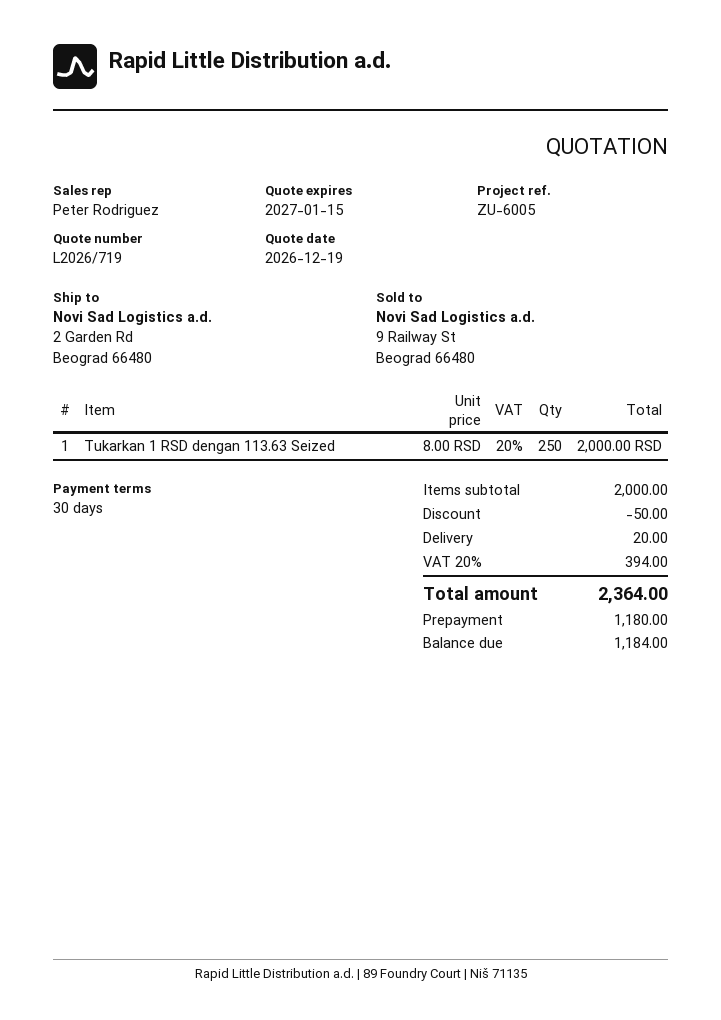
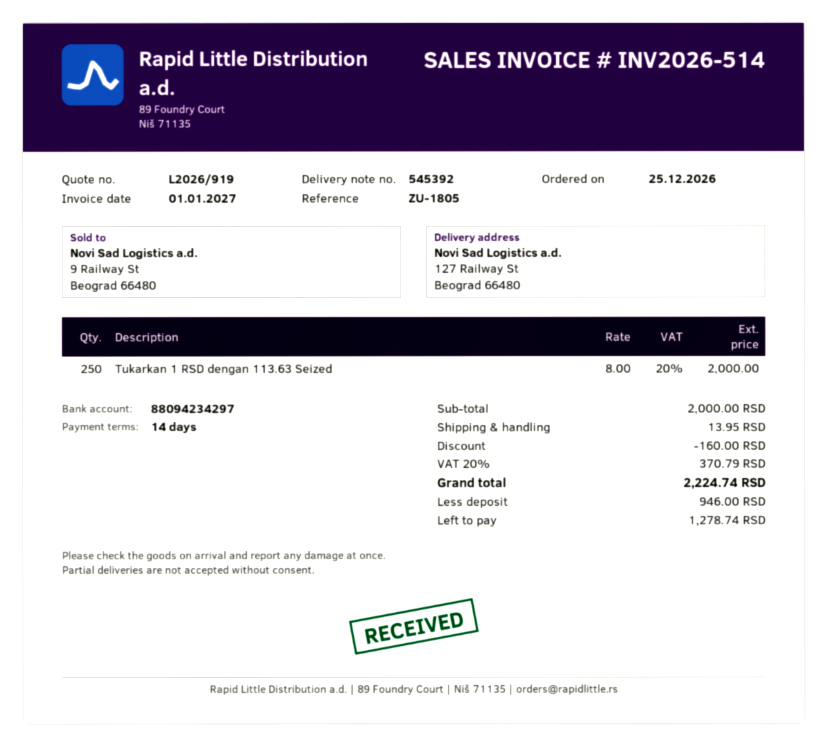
quote number: L2026/719 -> L2026/919
payment terms: 30 days -> 14 days
reference: ZU-6005 -> ZU-1805
ship to: 2 Garden Rd, Beograd 66480 -> 127 Railway St, Beograd 66480
discount: 50.00 -> 160.00
shipping: 20.00 -> 13.95
tax: 20% = 394.00 -> 20% = 370.79
total: 2364.00 -> 2224.74
deposit: 1180.00 -> 946.00
balance: 1184.00 -> 1278.74

